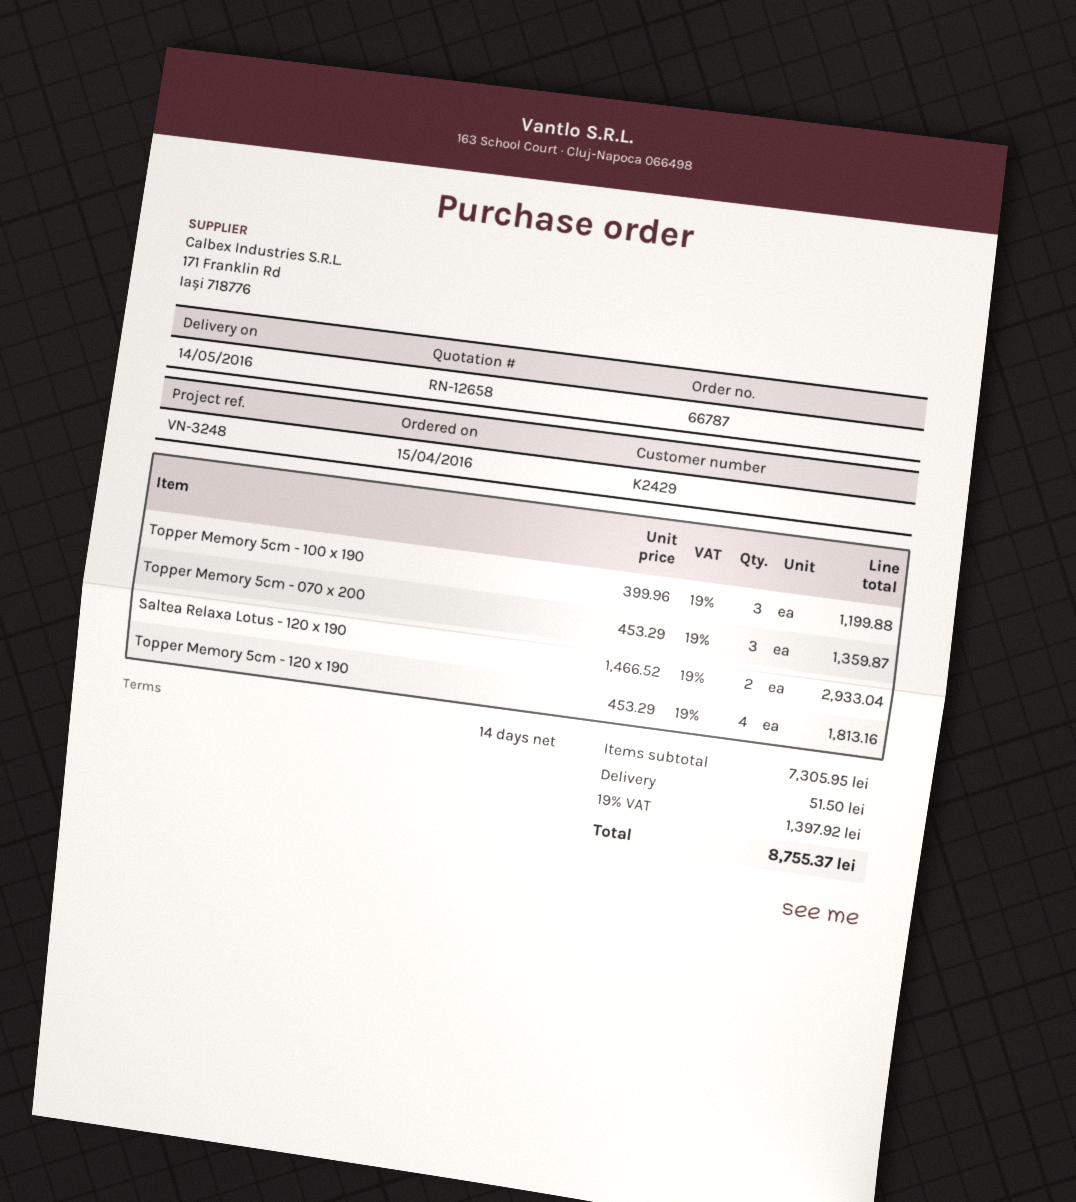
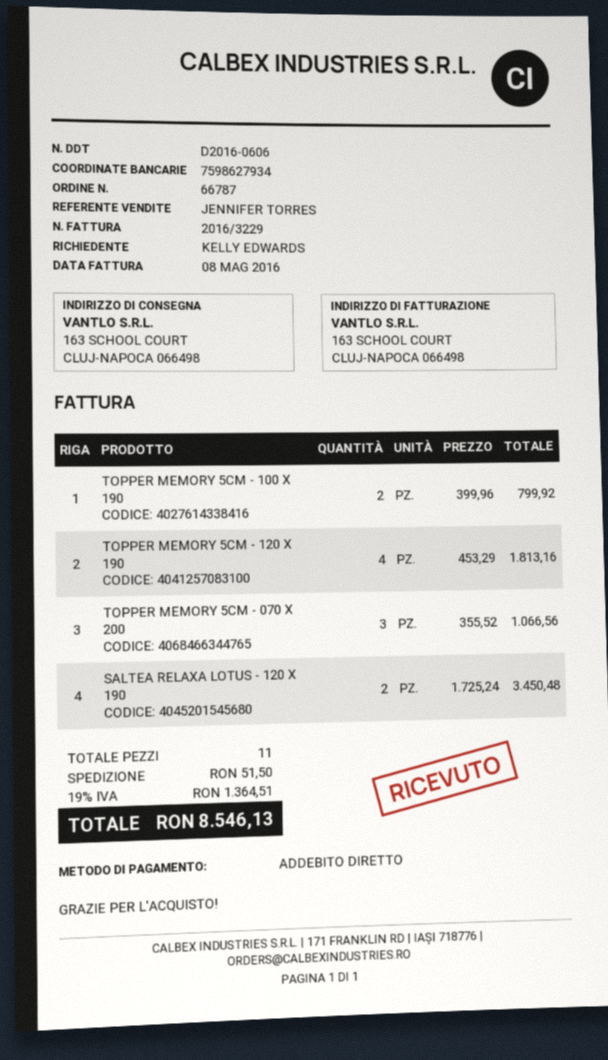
Topper Memory 5cm - 100 x 190: 3 x 399.96 = 1199.88 -> 2 x 399.96 = 799.92
Topper Memory 5cm - 070 x 200: 3 x 453.29 = 1359.87 -> 3 x 355.52 = 1066.56
Saltea Relaxa Lotus - 120 x 190: 2 x 1466.52 = 2933.04 -> 2 x 1725.24 = 3450.48
tax: 19% = 1397.92 -> 19% = 1364.51
total: 8755.37 -> 8546.13

